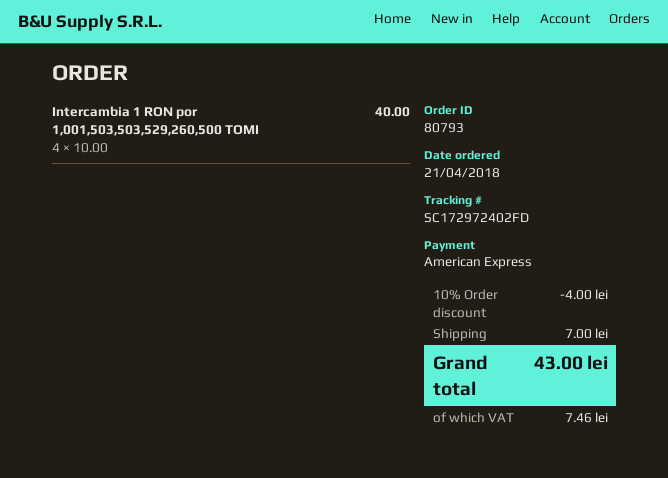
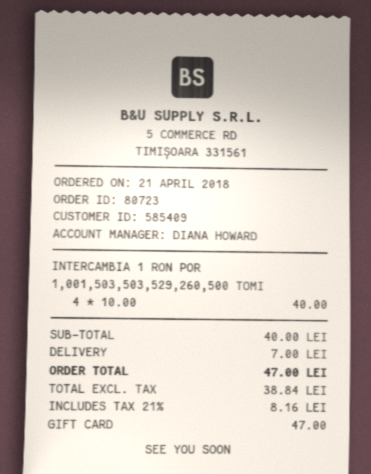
order number: 80793 -> 80723
payment method: American Express -> gift card
discount: 10% = 4.00 -> none
tax: 7.46 -> 8.16
total: 43.00 -> 47.00

